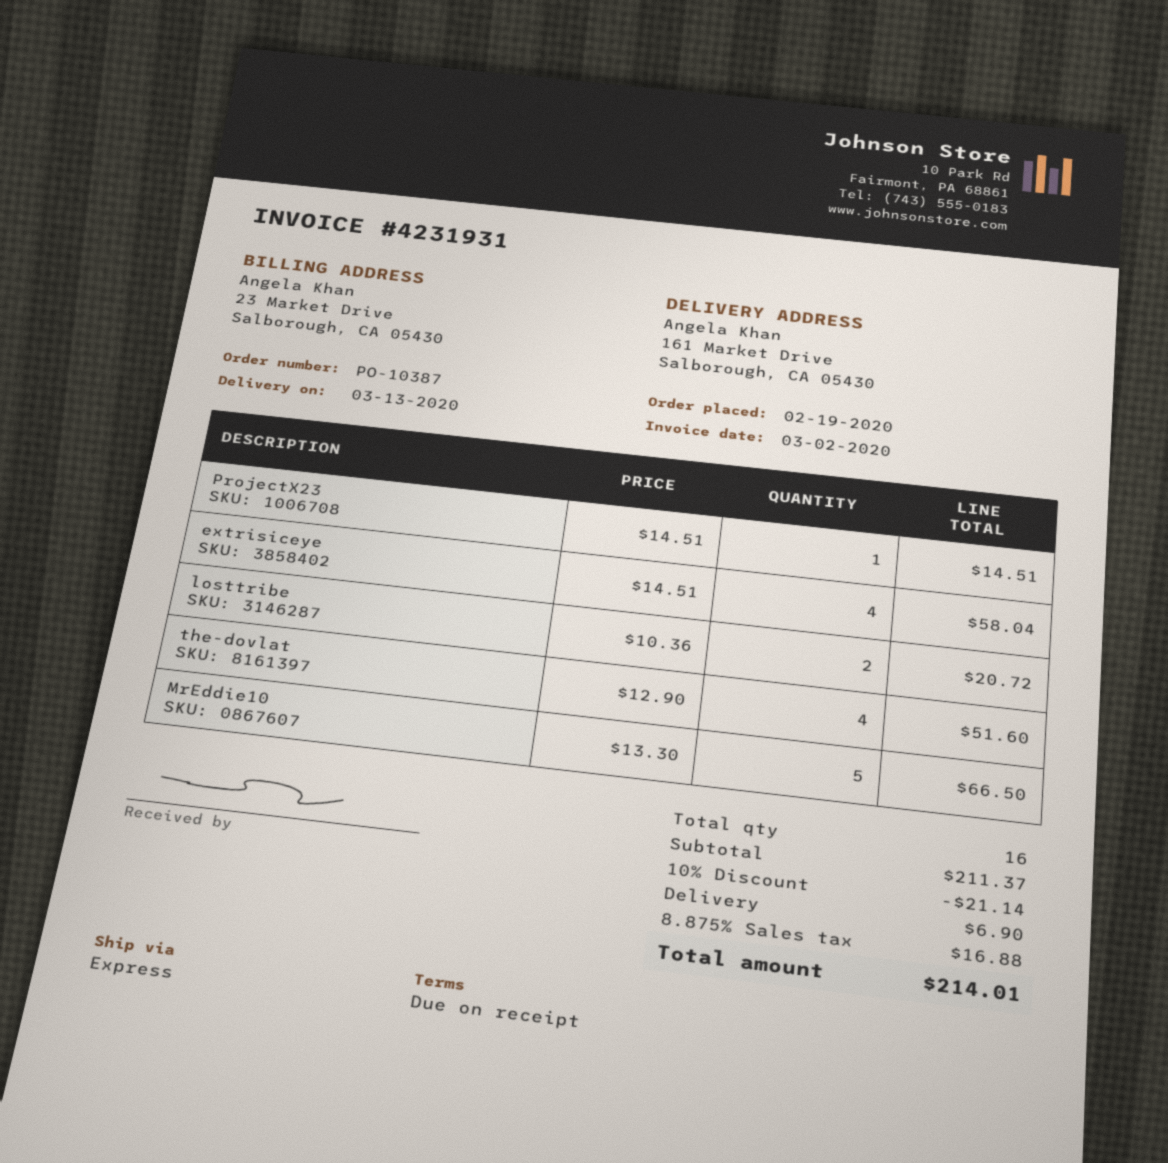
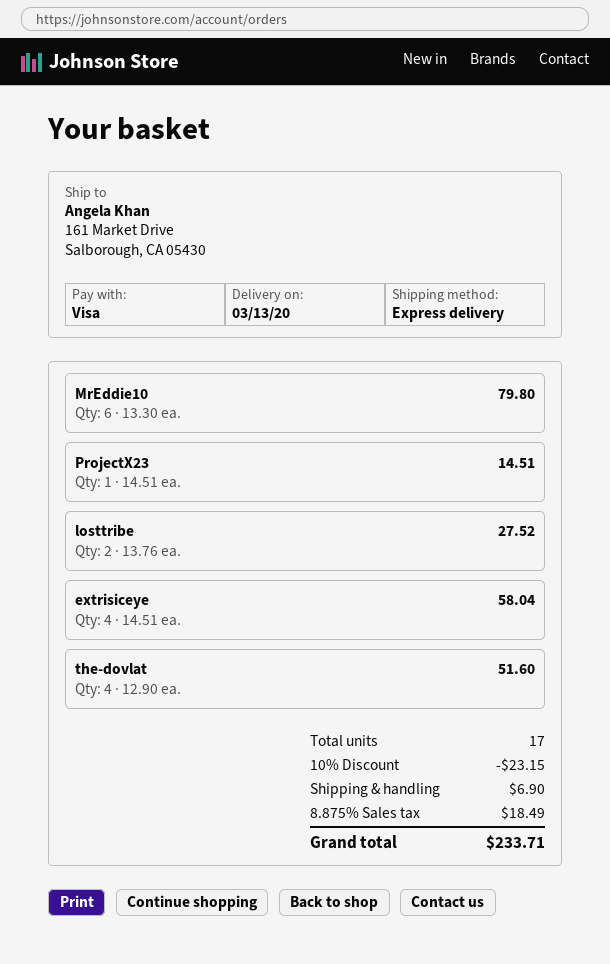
losttribe: 2 x 10.36 = 20.72 -> 2 x 13.76 = 27.52
MrEddie10: 5 x 13.30 = 66.50 -> 6 x 13.30 = 79.80
total quantity: 16 -> 17
discount: 10% = 21.14 -> 10% = 23.15
tax: 8.875% = 16.88 -> 8.875% = 18.49
total: 214.01 -> 233.71

